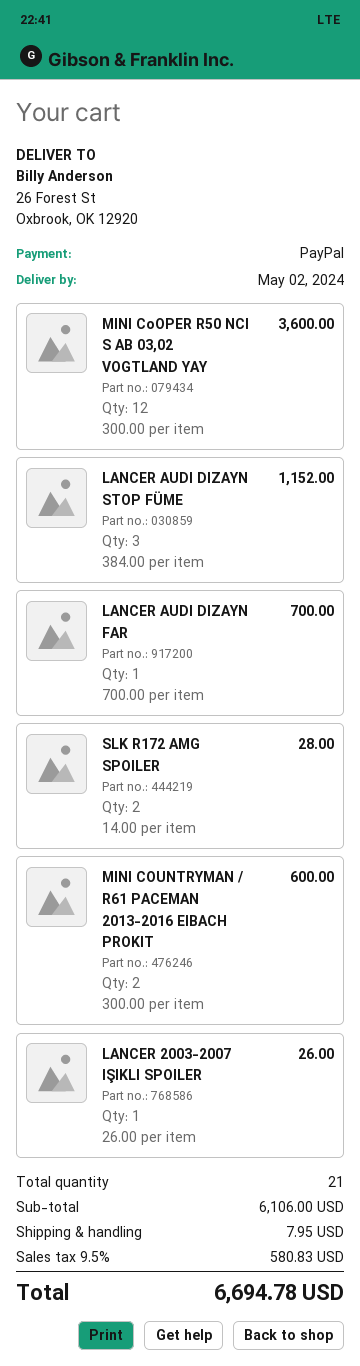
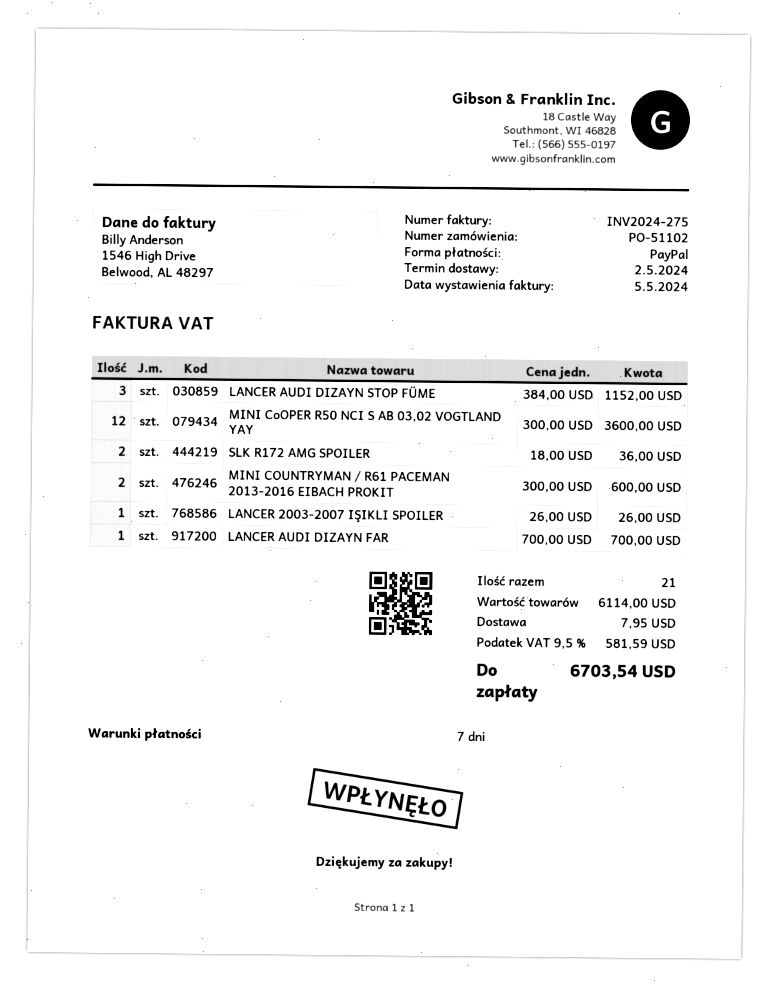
SLK R172 AMG SPOILER: 2 x 14.00 = 28.00 -> 2 x 18.00 = 36.00
subtotal: 6106.00 -> 6114.00
tax: 9.5% = 580.83 -> 9.5% = 581.59
total: 6694.78 -> 6703.54

